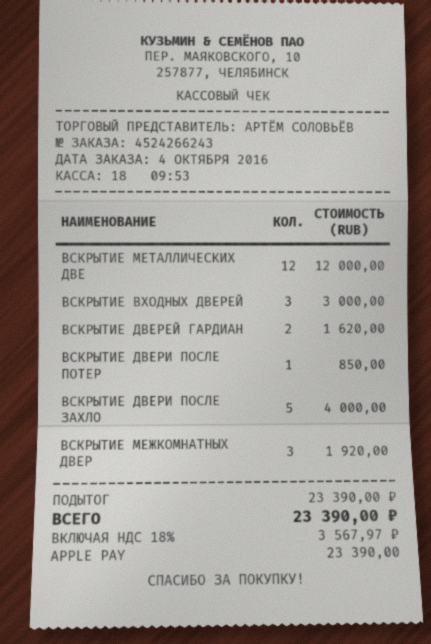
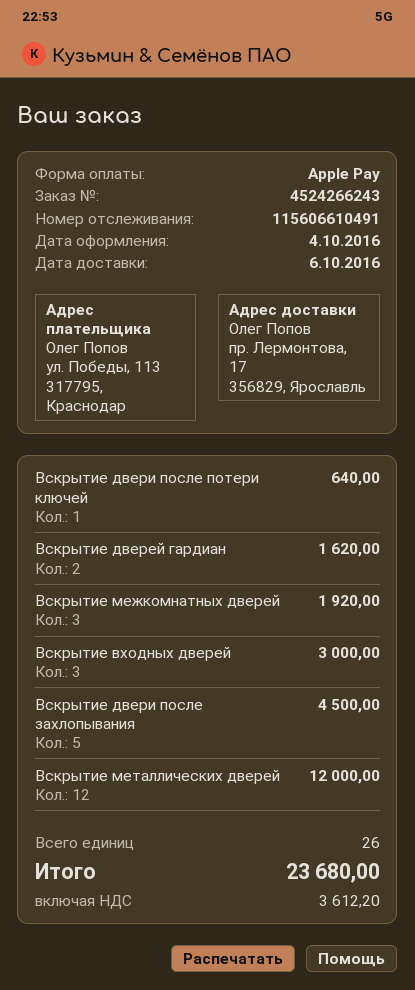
ВСКРЫТИЕ ДВЕРИ ПОСЛЕ ПОТЕР: 1 for 850.00 -> 1 for 640.00
ВСКРЫТИЕ ДВЕРИ ПОСЛЕ ЗАХЛО: 5 for 4000.00 -> 5 for 4500.00
tax: 3567.97 -> 3612.20
total: 23390.00 -> 23680.00

